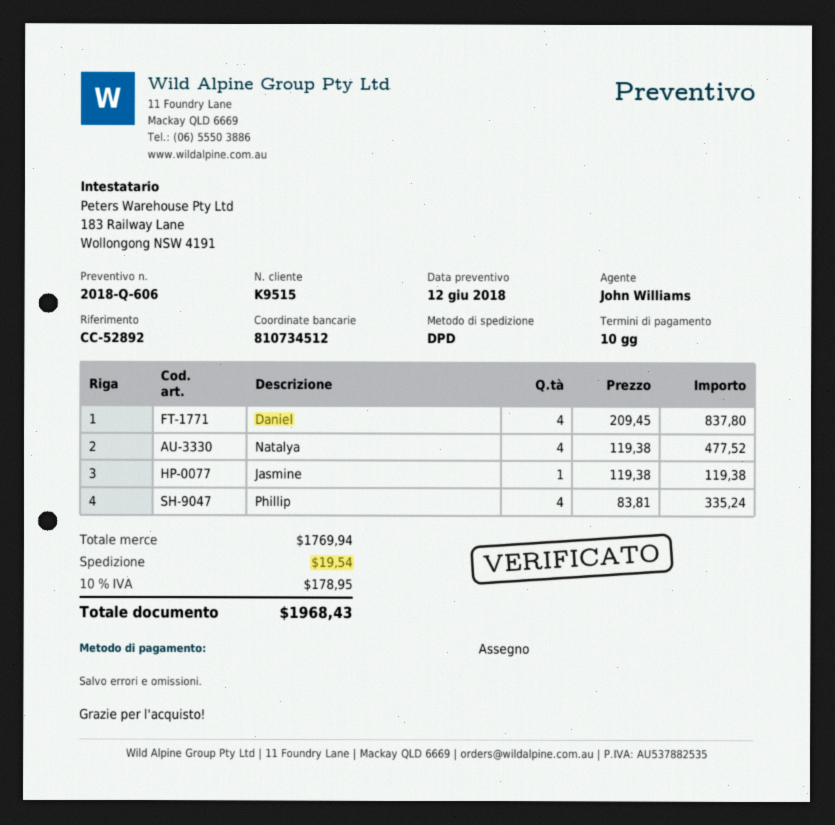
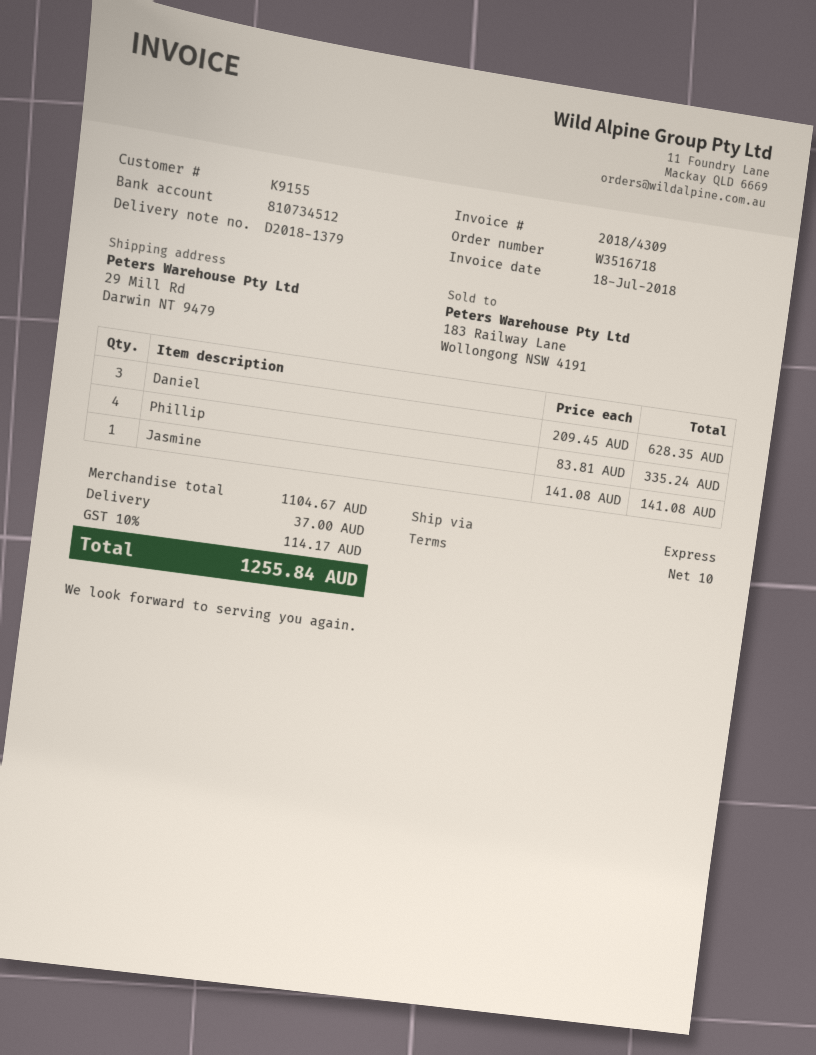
customer number: K9515 -> K9155
shipping method: DPD -> express
Daniel: 4 x 209.45 = 837.80 -> 3 x 209.45 = 628.35
Natalya: 4 x 119.38 = 477.52 -> none
Jasmine: 1 x 119.38 = 119.38 -> 1 x 141.08 = 141.08
subtotal: 1769.94 -> 1104.67
shipping: 19.54 -> 37.00
tax: 10% = 178.95 -> 10% = 114.17
total: 1968.43 -> 1255.84

